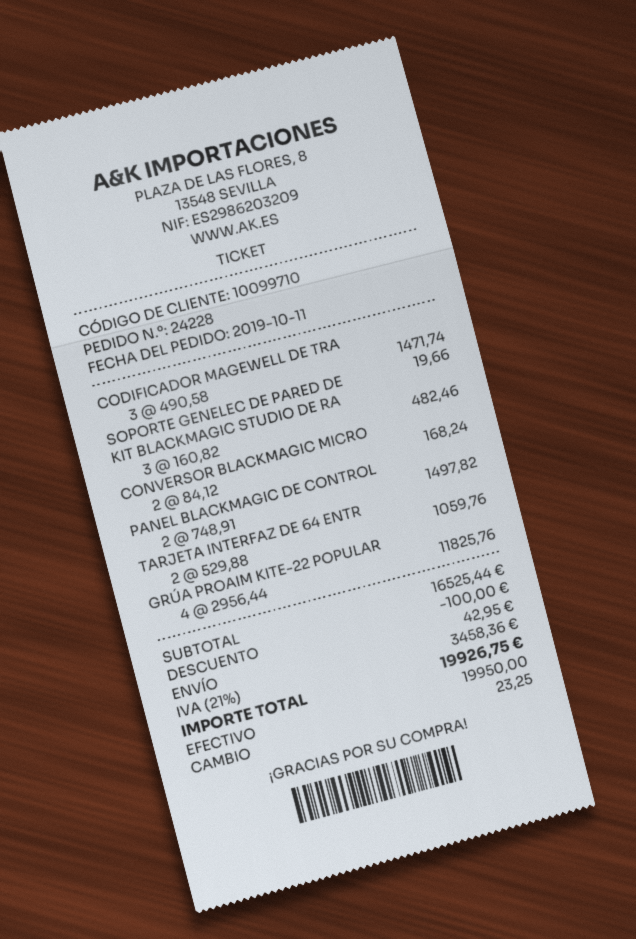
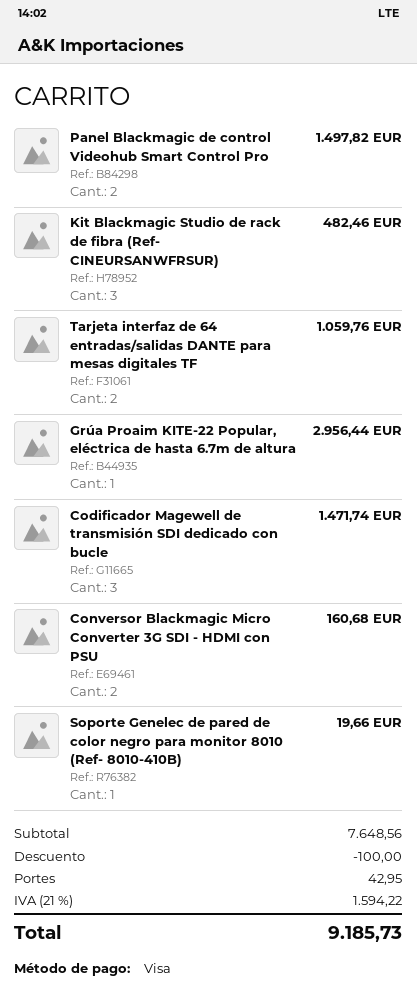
payment method: cash -> Visa
CONVERSOR BLACKMAGIC MICRO: 2 for 168.24 -> 2 for 160.68
GRÚA PROAIM KITE-22 POPULAR: 4 for 11825.76 -> 1 for 2956.44
subtotal: 16525.44 -> 7648.56
tax: 21% = 3458.36 -> 21% = 1594.22
total: 19926.75 -> 9185.73

